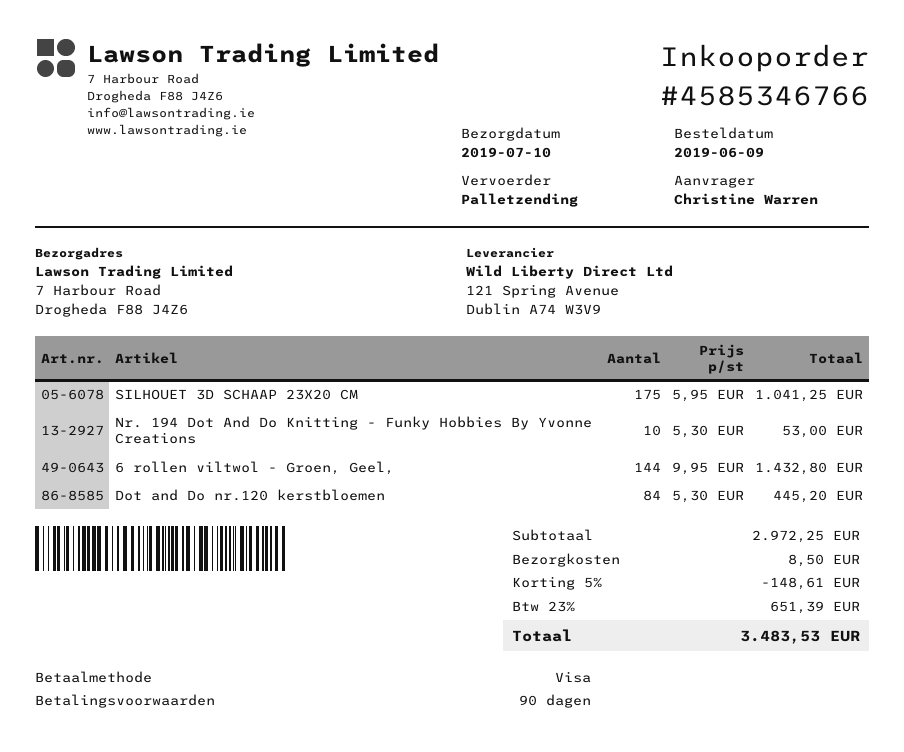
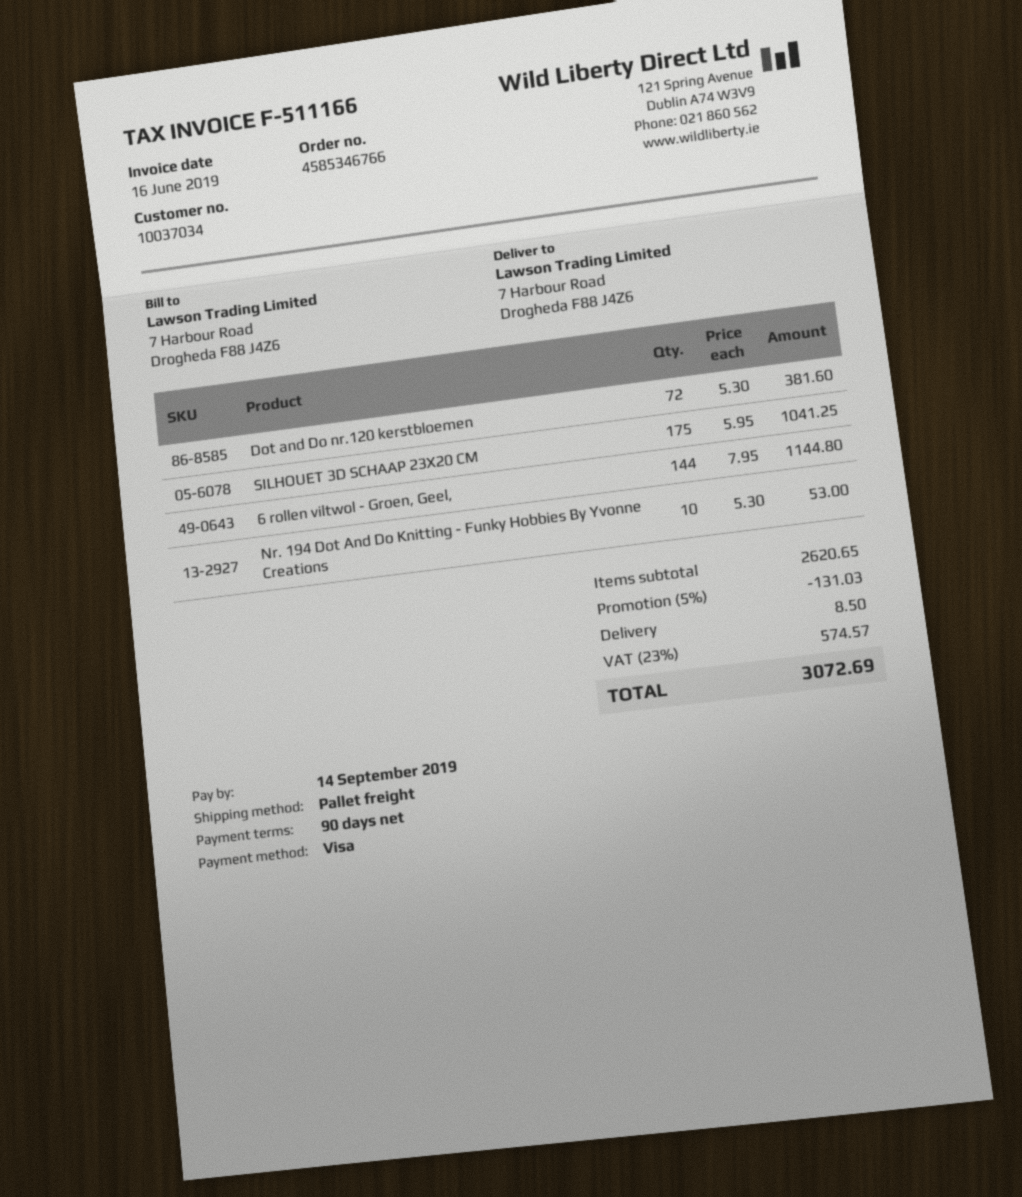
6 rollen viltwol - Groen, Geel,: 144 x 9.95 = 1432.80 -> 144 x 7.95 = 1144.80
Dot and Do nr.120 kerstbloemen: 84 x 5.30 = 445.20 -> 72 x 5.30 = 381.60
subtotal: 2972.25 -> 2620.65
discount: 5% = 148.61 -> 5% = 131.03
tax: 23% = 651.39 -> 23% = 574.57
total: 3483.53 -> 3072.69

